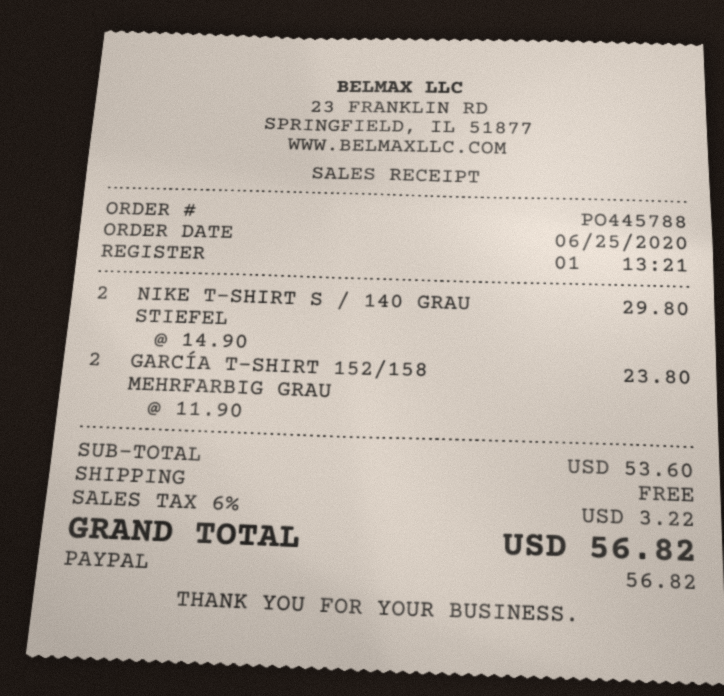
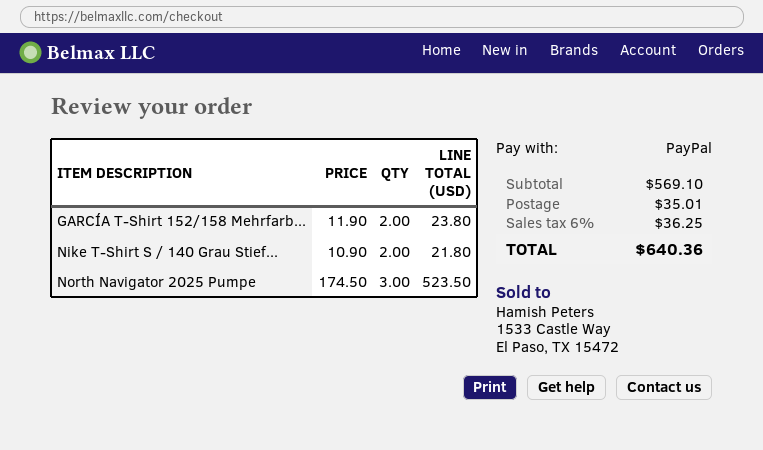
NIKE T-SHIRT S / 140 GRAU STIEFEL: 2 x 14.90 = 29.80 -> 2 x 10.90 = 21.80
North Navigator 2025 Pumpe: none -> 3 x 174.50 = 523.50
subtotal: 53.60 -> 569.10
shipping: 0.00 -> 35.01
tax: 6% = 3.22 -> 6% = 36.25
total: 56.82 -> 640.36

